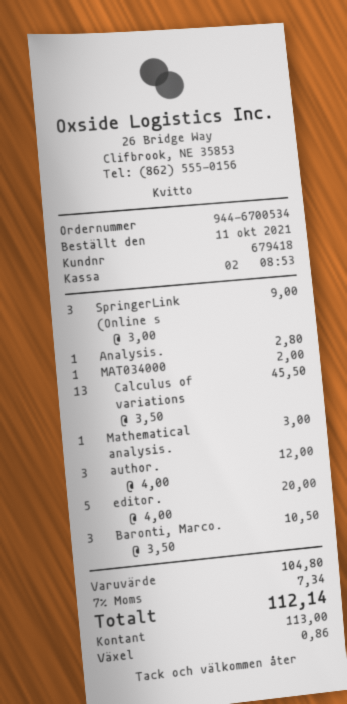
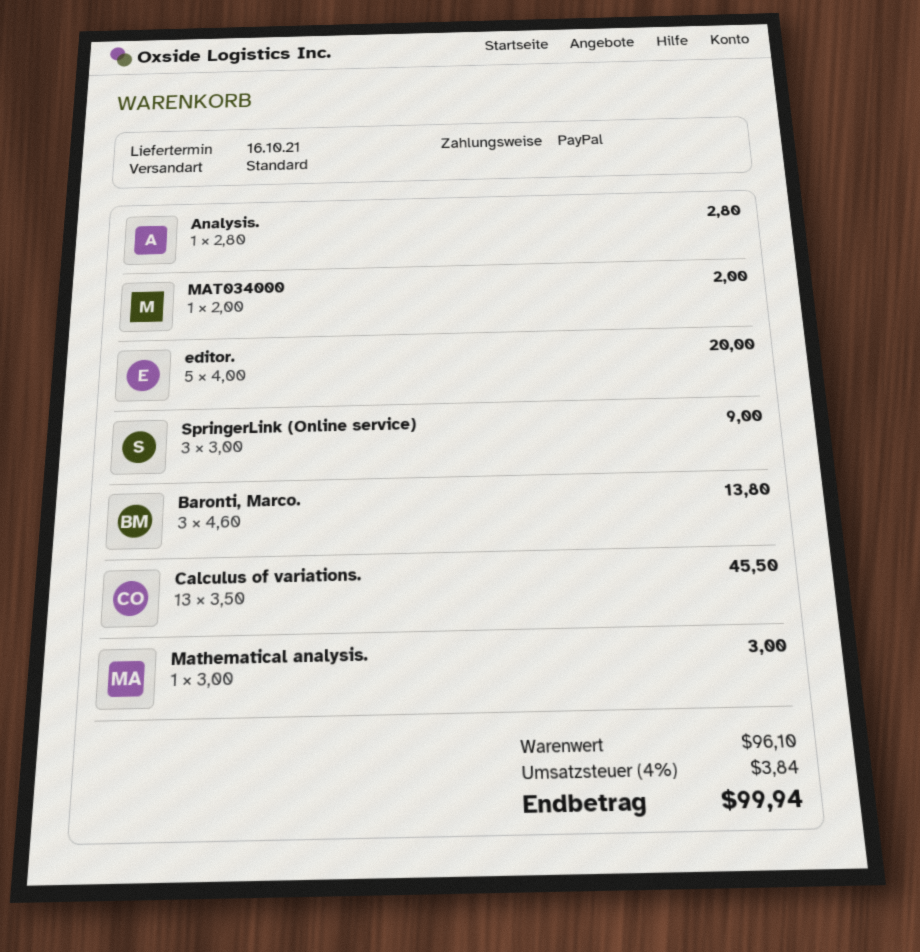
payment method: cash -> PayPal
author.: 3 x 4.00 = 12.00 -> none
Baronti, Marco.: 3 x 3.50 = 10.50 -> 3 x 4.60 = 13.80
subtotal: 104.80 -> 96.10
tax: 7% = 7.34 -> 4% = 3.84
total: 112.14 -> 99.94

